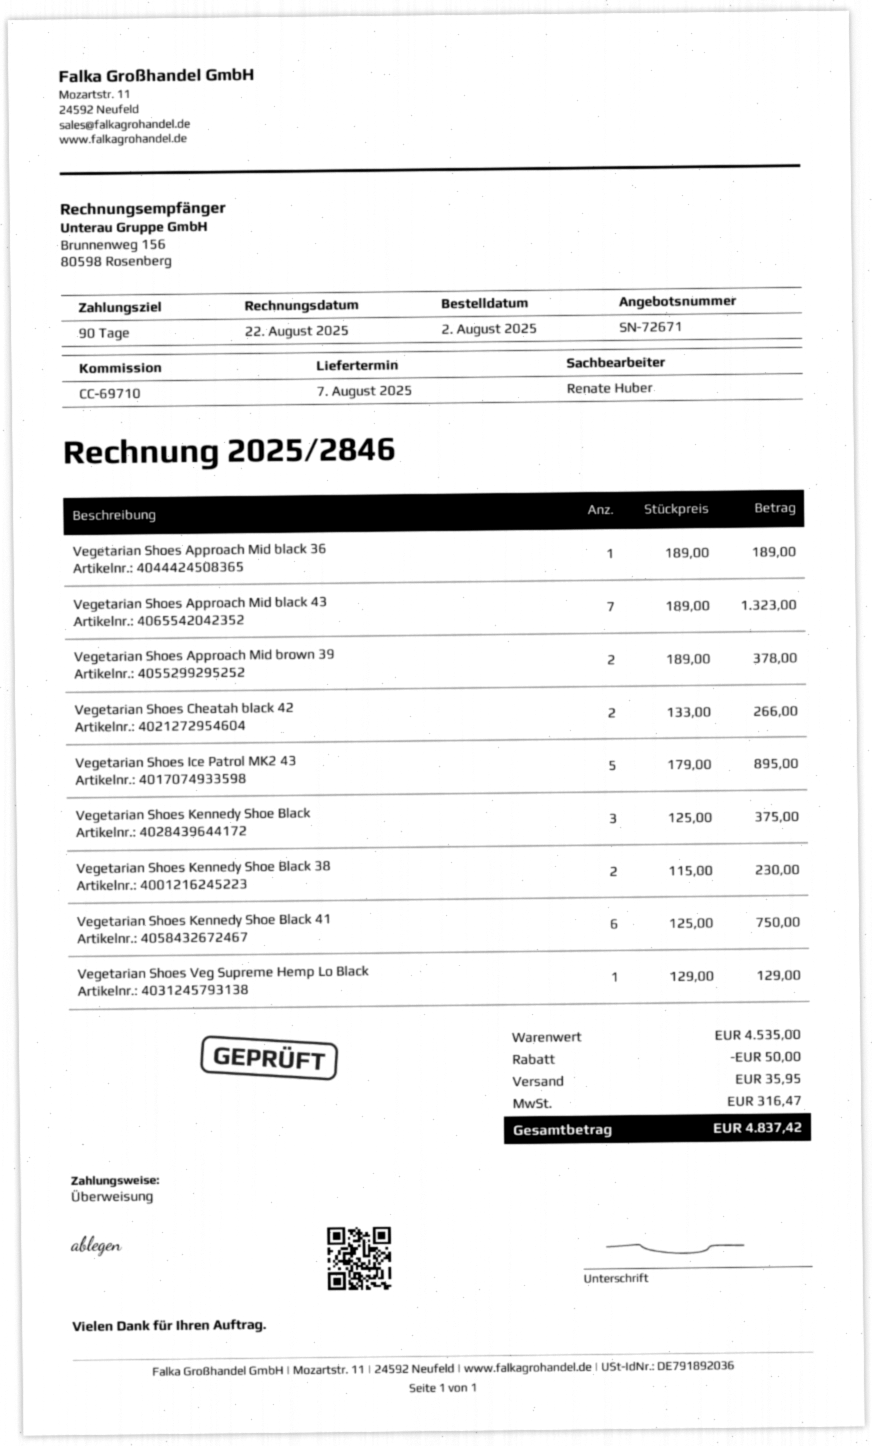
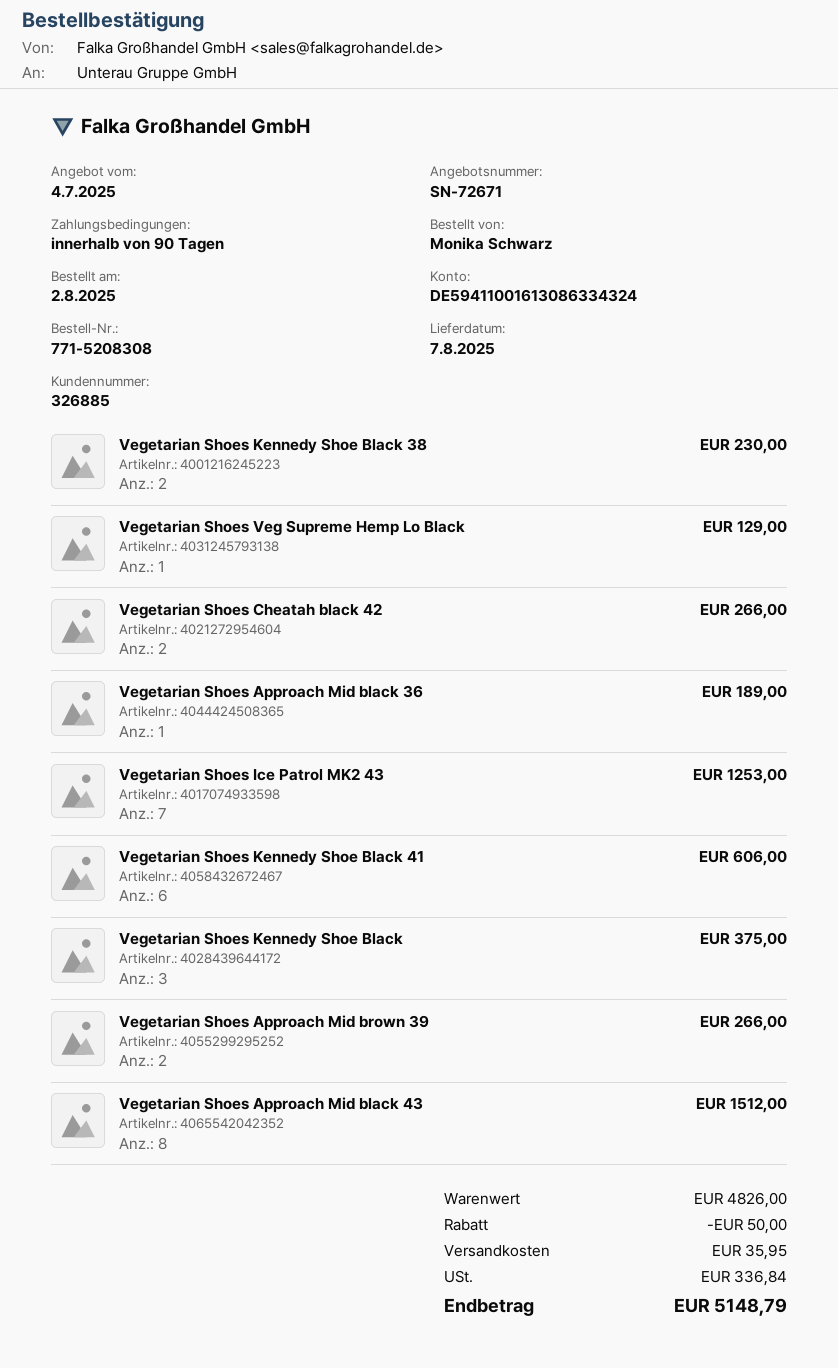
Vegetarian Shoes Approach Mid black 43: 7 for 1323.00 -> 8 for 1512.00
Vegetarian Shoes Approach Mid brown 39: 2 for 378.00 -> 2 for 266.00
Vegetarian Shoes Ice Patrol MK2 43: 5 for 895.00 -> 7 for 1253.00
Vegetarian Shoes Kennedy Shoe Black 41: 6 for 750.00 -> 6 for 606.00
subtotal: 4535.00 -> 4826.00
tax: 316.47 -> 336.84
total: 4837.42 -> 5148.79

